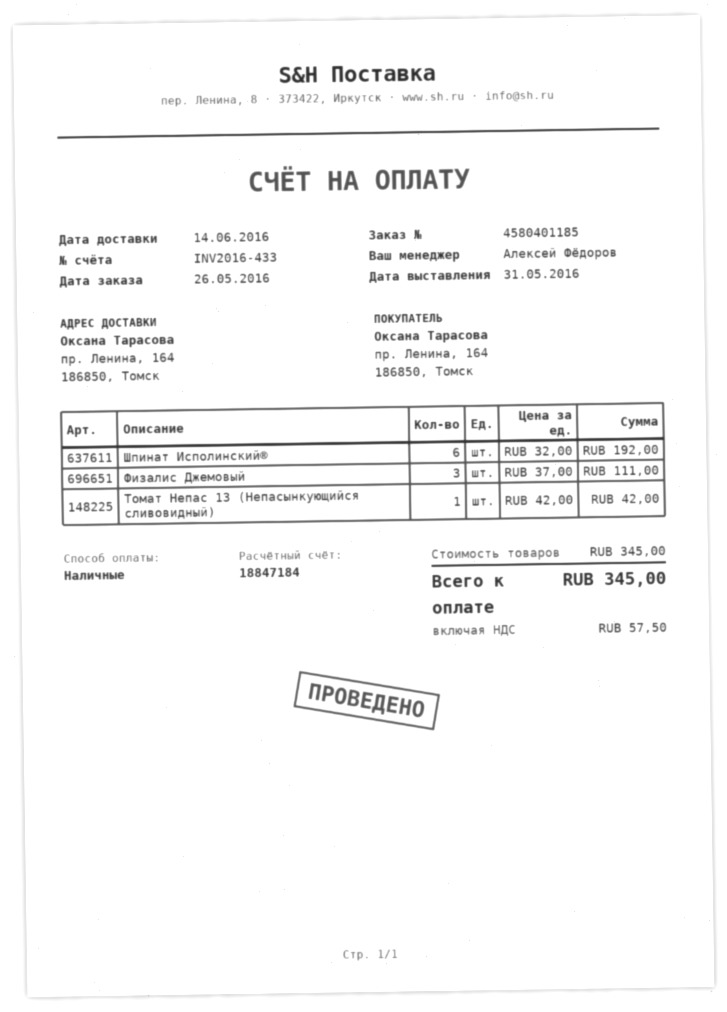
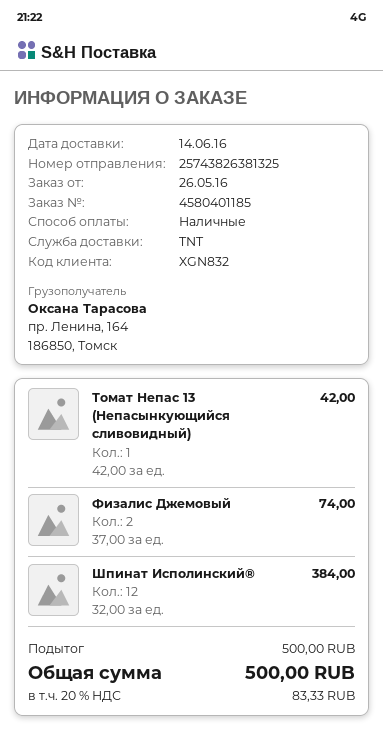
Шпинат Исполинский®: 6 x 32.00 = 192.00 -> 12 x 32.00 = 384.00
Физалис Джемовый: 3 x 37.00 = 111.00 -> 2 x 37.00 = 74.00
subtotal: 345.00 -> 500.00
tax: 57.50 -> 83.33
total: 345.00 -> 500.00

